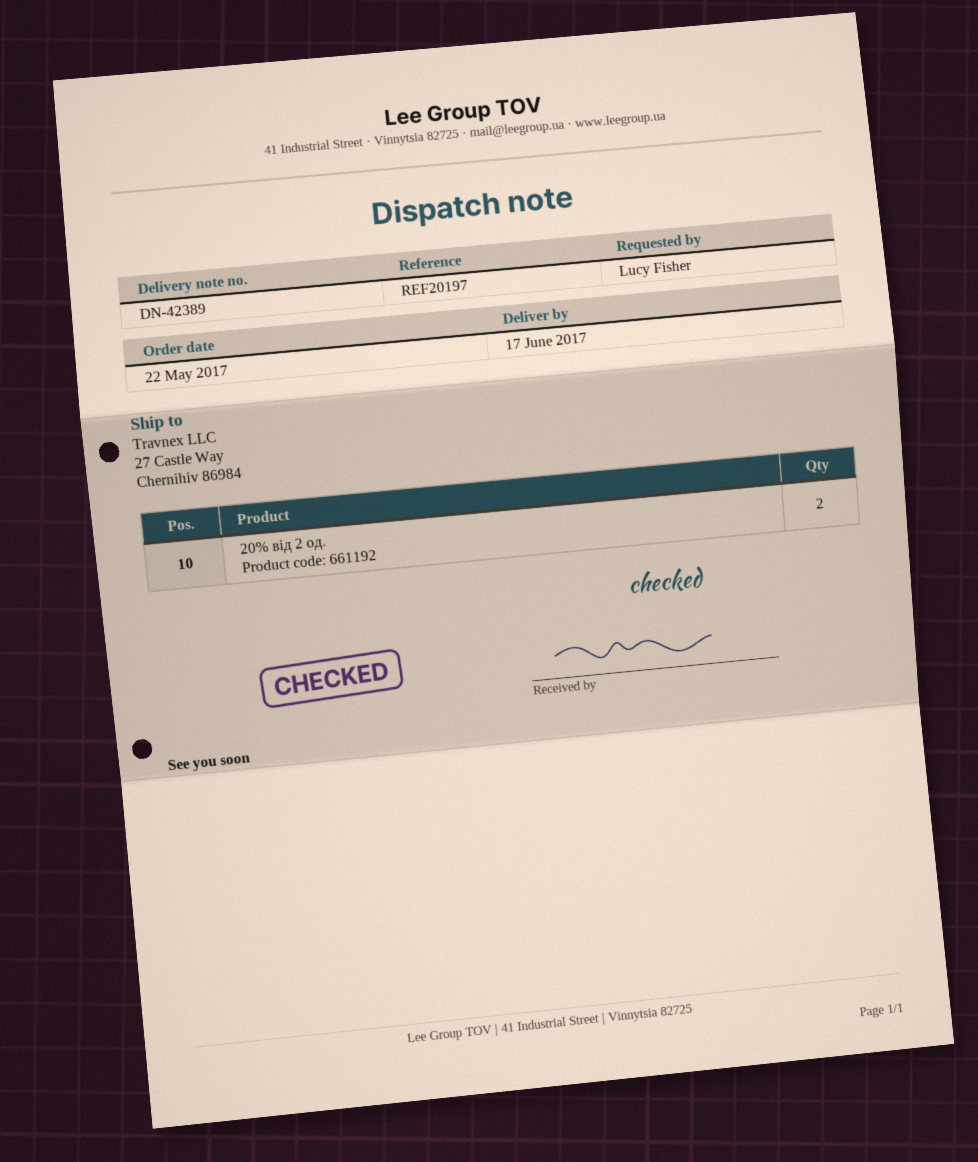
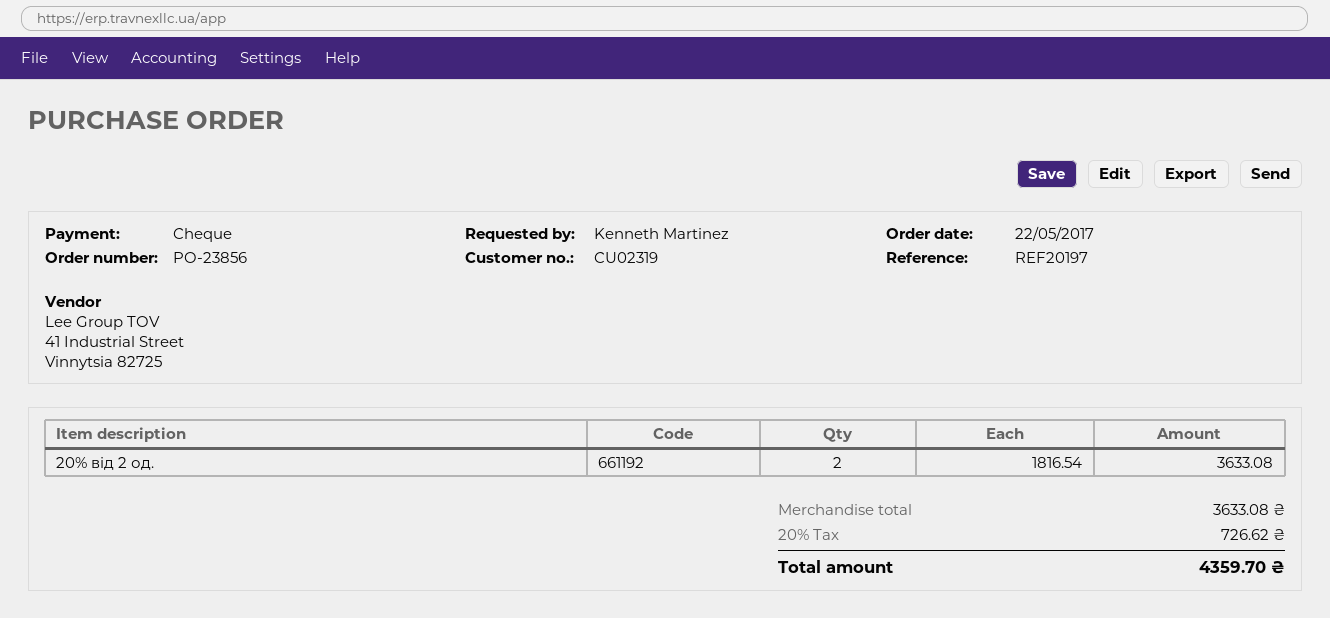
ordered by: Lucy Fisher -> Kenneth Martinez

